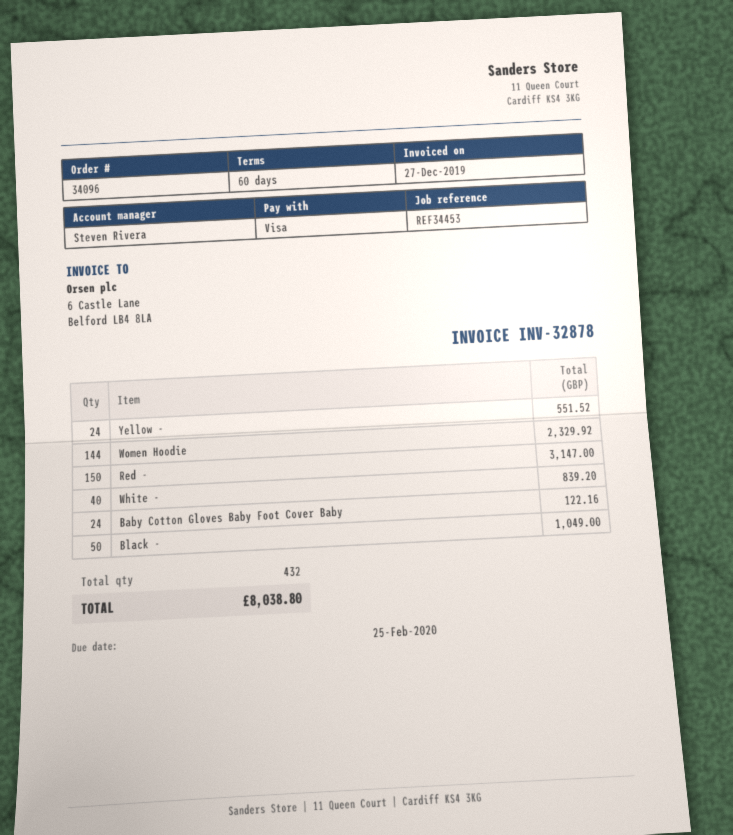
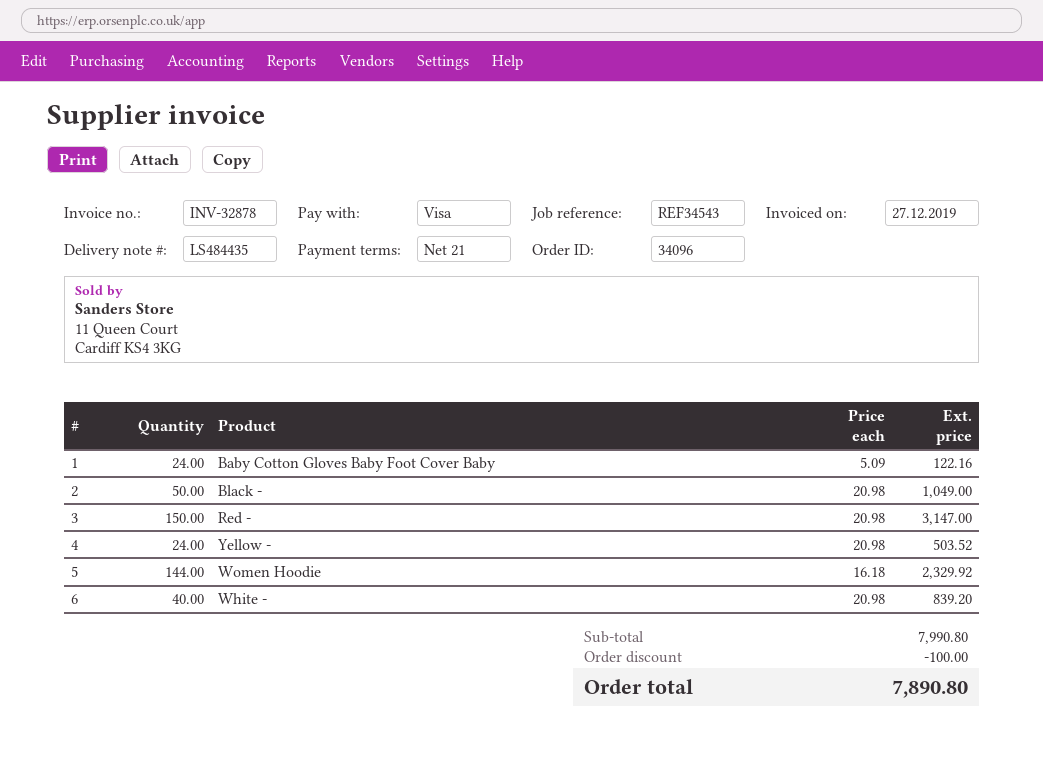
payment terms: 60 days -> 21 days
reference: REF34453 -> REF34543
Yellow -: 24 for 551.52 -> 24 for 503.52
discount: none -> 100.00
total: 8038.80 -> 7890.80

